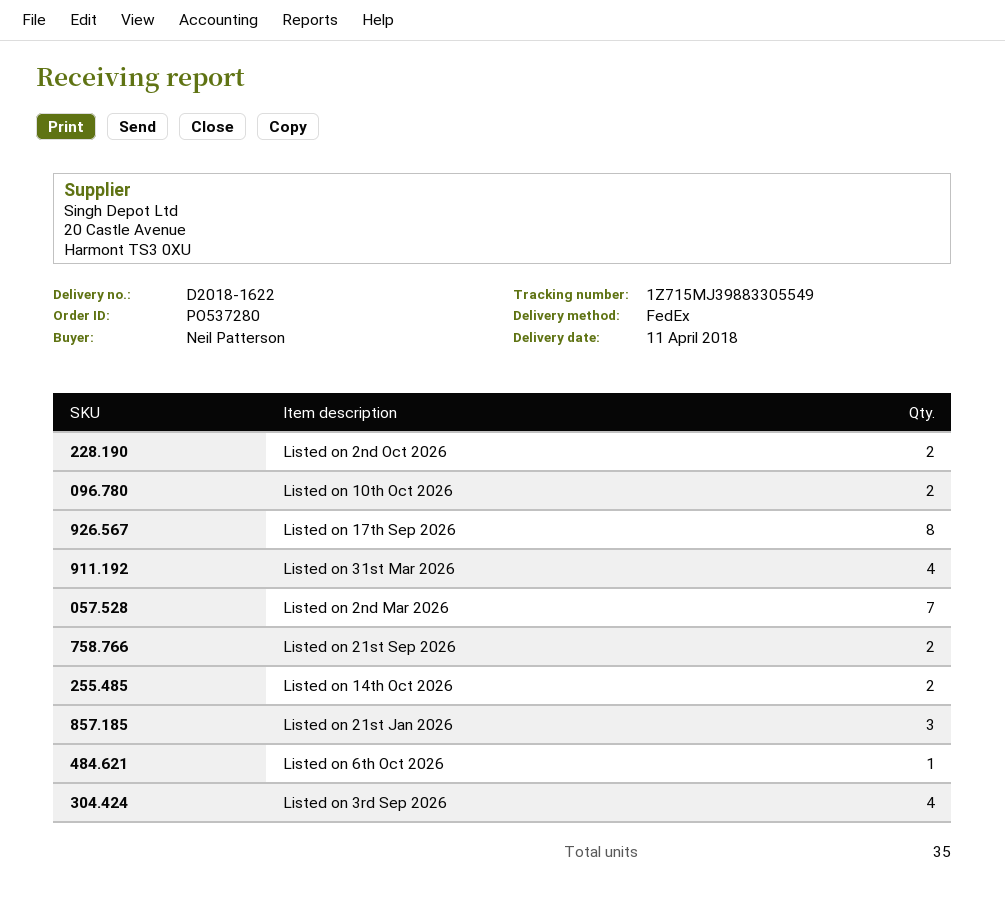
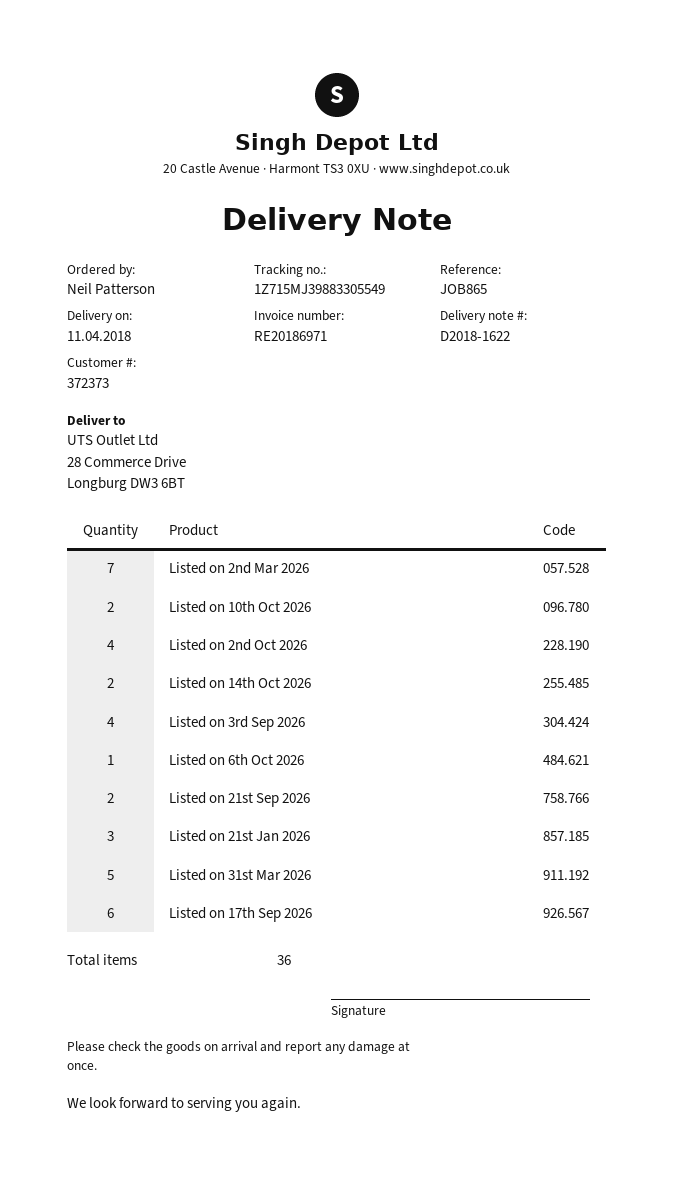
Listed on 2nd Oct 2026: 2 -> 4
Listed on 17th Sep 2026: 8 -> 6
Listed on 31st Mar 2026: 4 -> 5
total quantity: 35 -> 36

